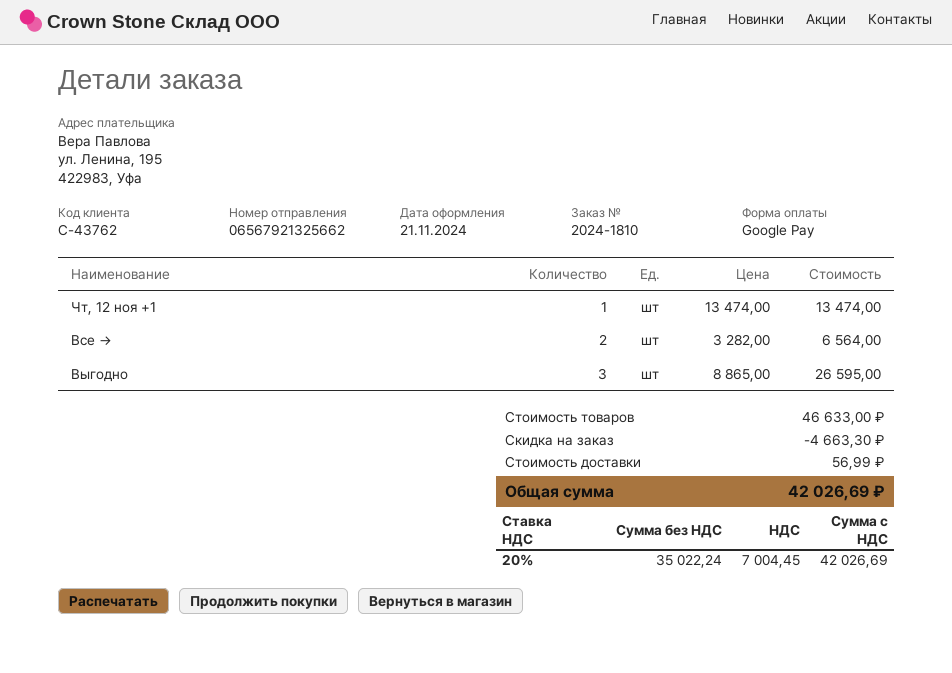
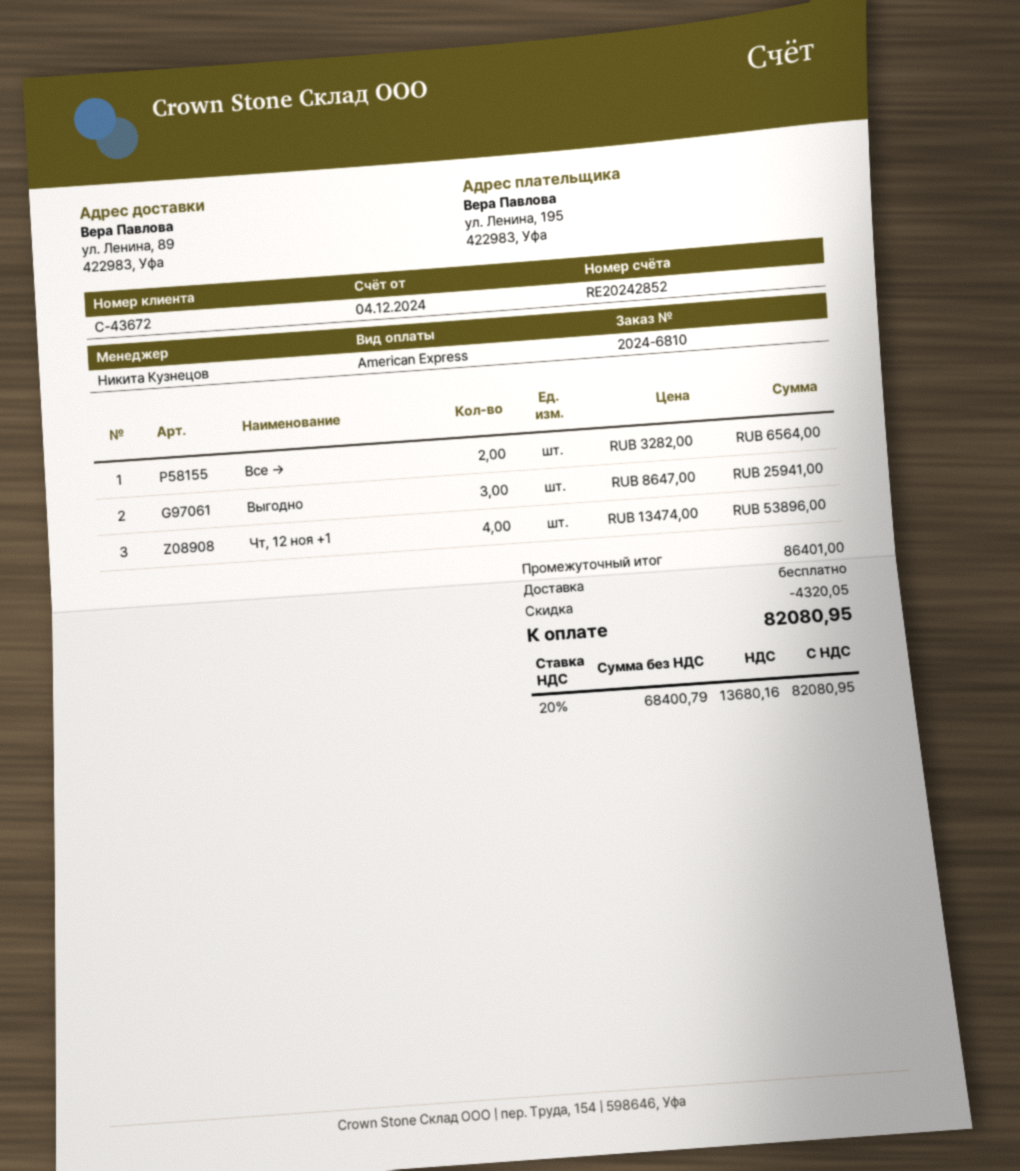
order number: 2024-1810 -> 2024-6810
customer number: C-43762 -> C-43672
payment method: Google Pay -> American Express
Чт, 12 ноя +1: 1 x 13474.00 = 13474.00 -> 4 x 13474.00 = 53896.00
Выгодно: 3 x 8865.00 = 26595.00 -> 3 x 8647.00 = 25941.00
subtotal: 46633.00 -> 86401.00
discount: 4663.30 -> 4320.05
shipping: 56.99 -> 0.00
net: 35022.24 -> 68400.79
tax: 20% = 7004.45 -> 20% = 13680.16
total: 42026.69 -> 82080.95

